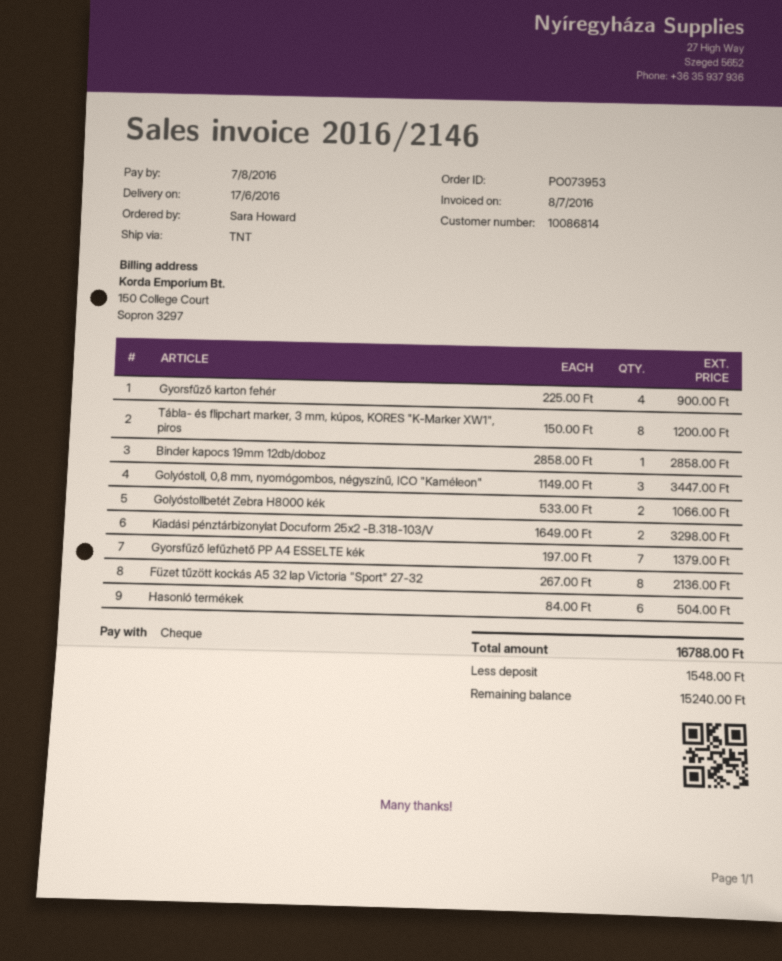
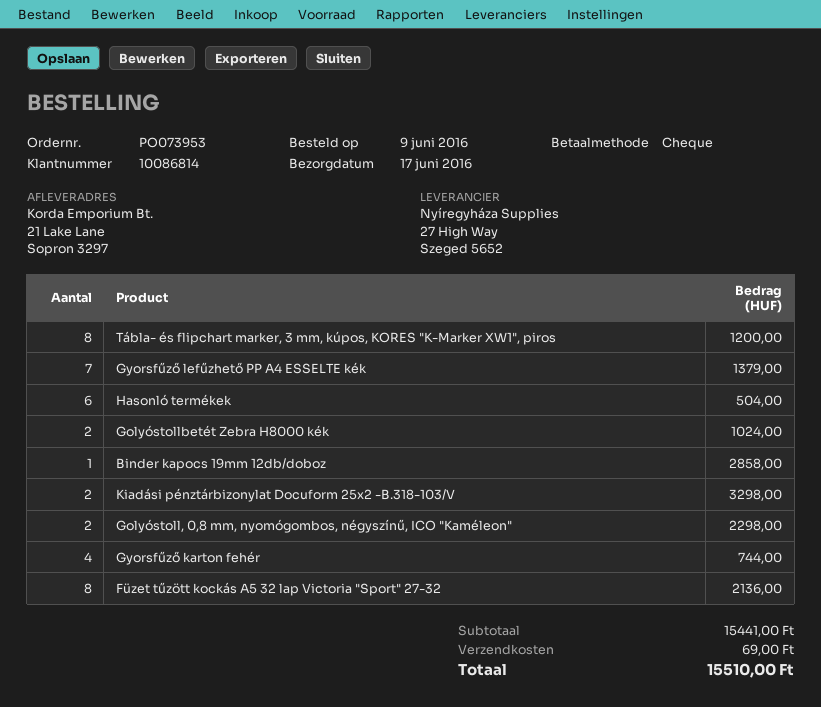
Gyorsfűző karton fehér: 4 for 900.00 -> 4 for 744.00
Golyóstoll, 0,8 mm, nyomógombos, négyszínű, ICO "Kaméleon": 3 for 3447.00 -> 2 for 2298.00
Golyóstollbetét Zebra H8000 kék: 2 for 1066.00 -> 2 for 1024.00
shipping: none -> 69.00
total: 16788.00 -> 15510.00

